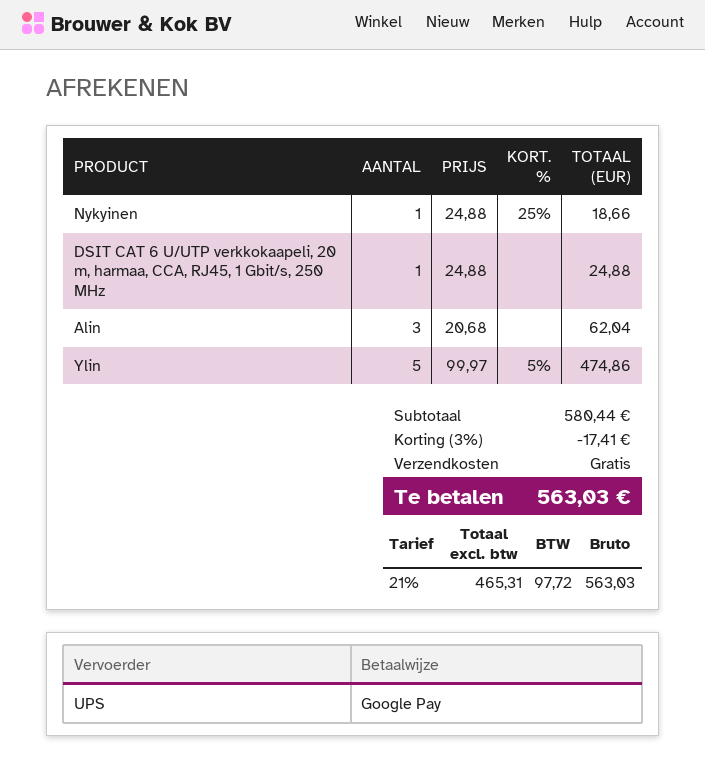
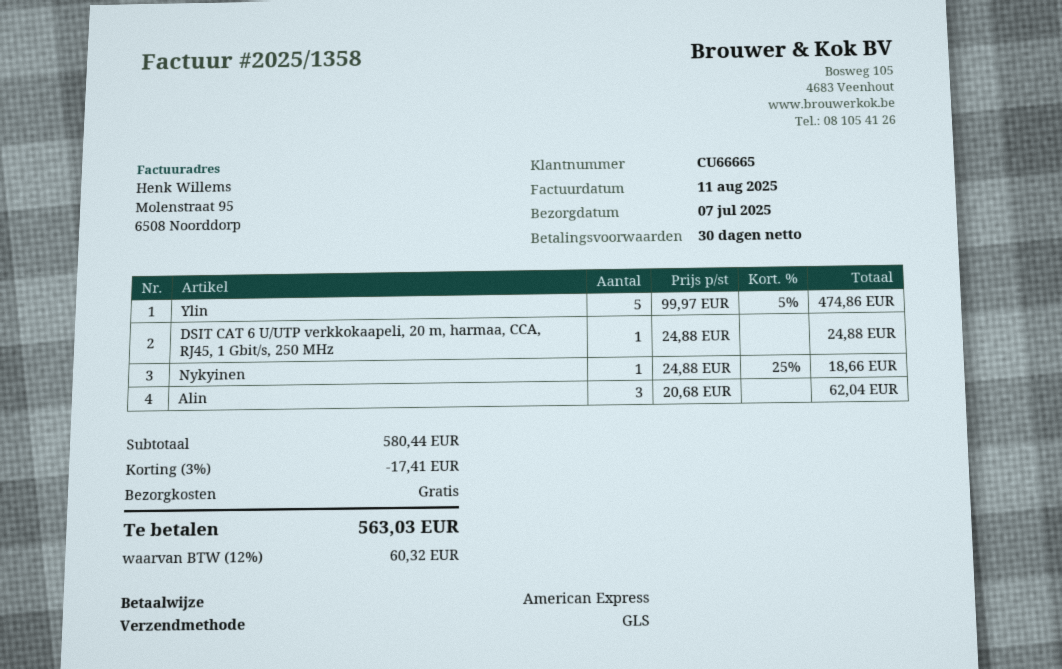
payment method: Google Pay -> American Express
shipping method: UPS -> GLS
tax: 21% = 97.72 -> 12% = 60.32

